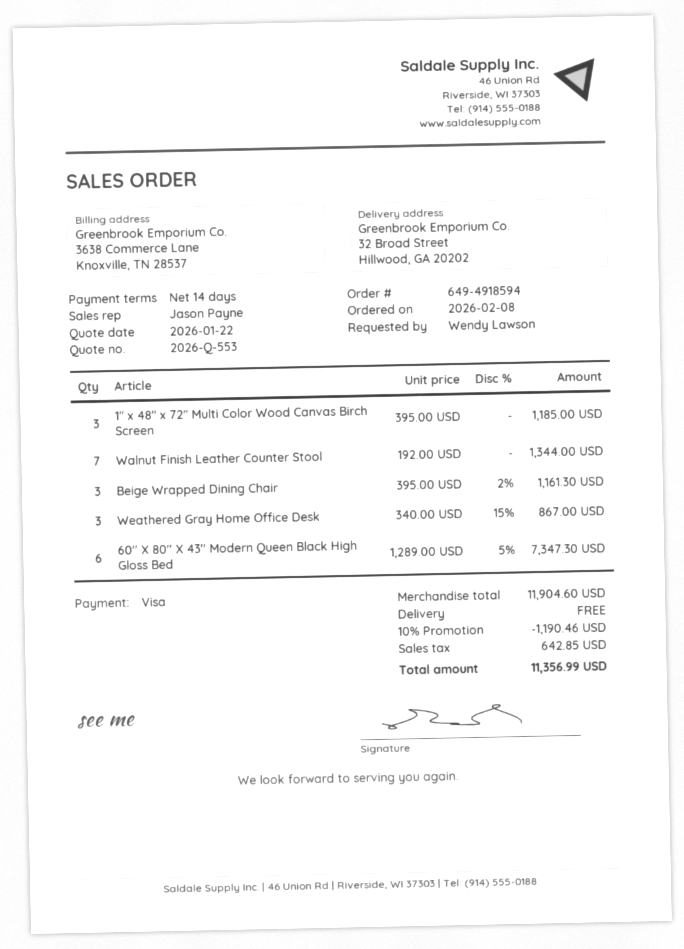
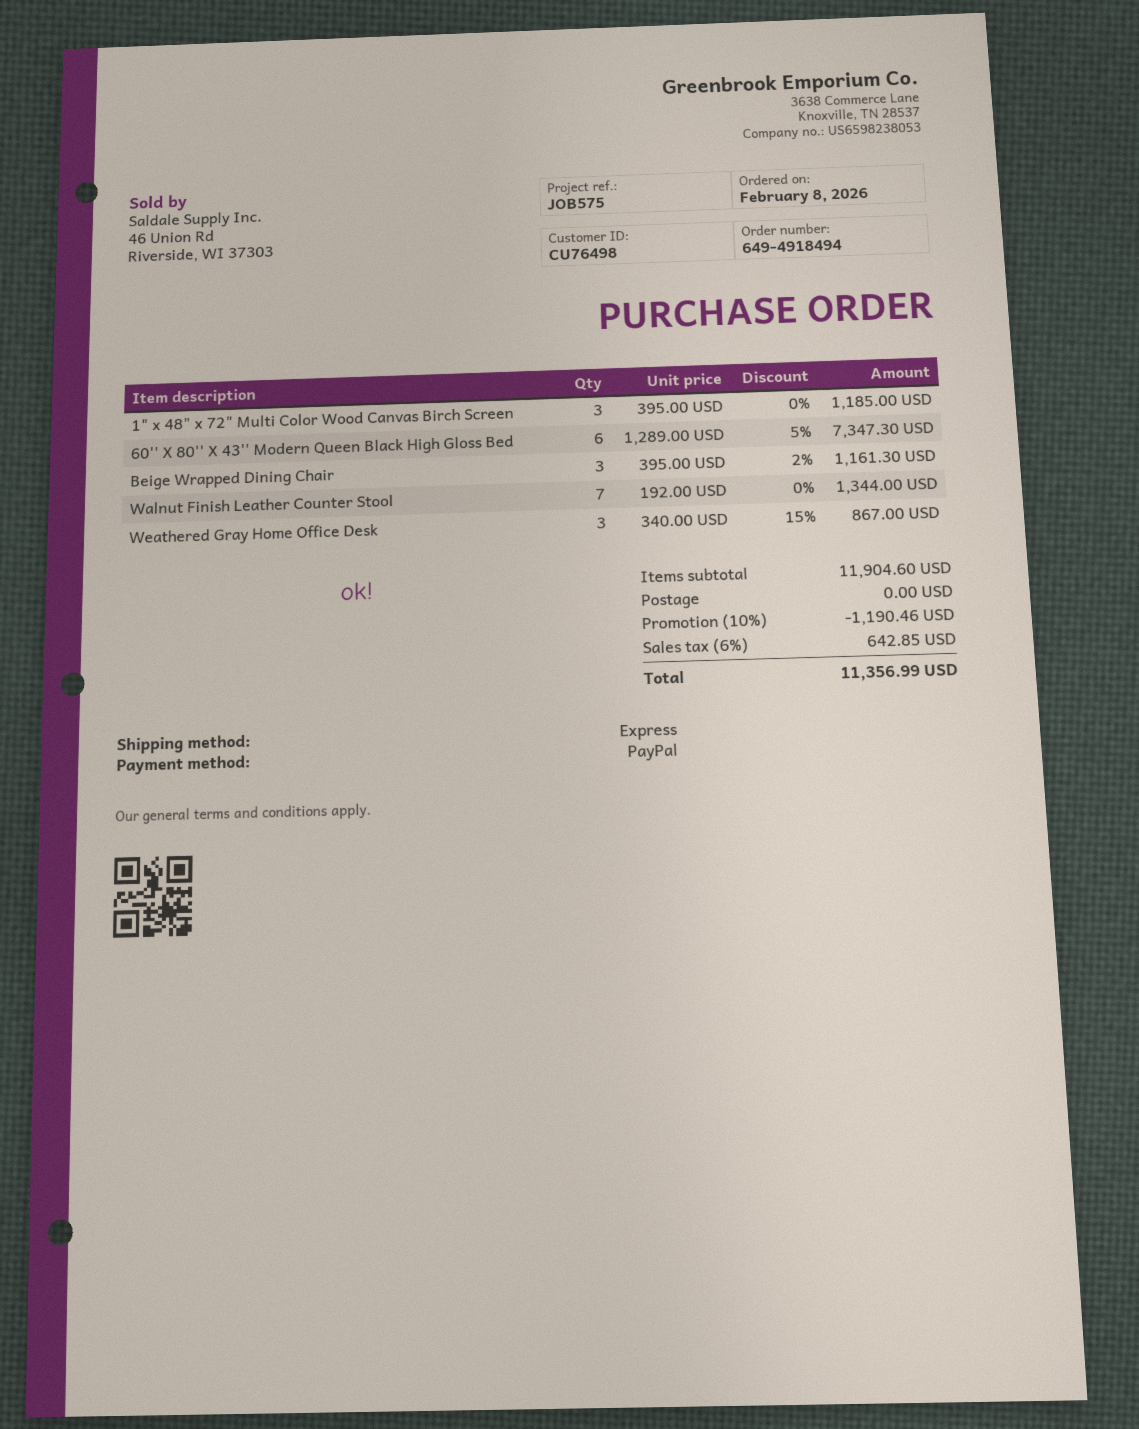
order number: 649-4918594 -> 649-4918494
payment method: Visa -> PayPal

